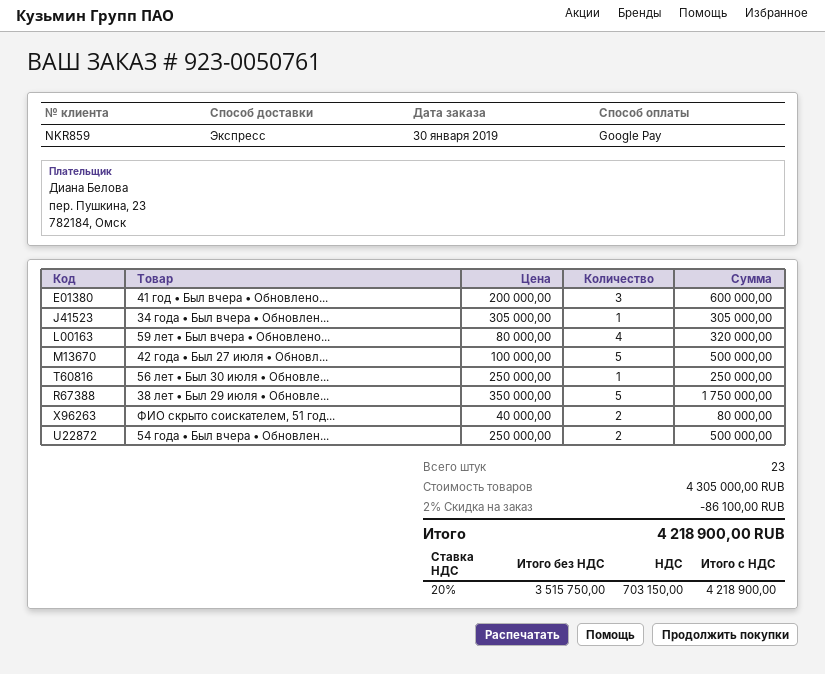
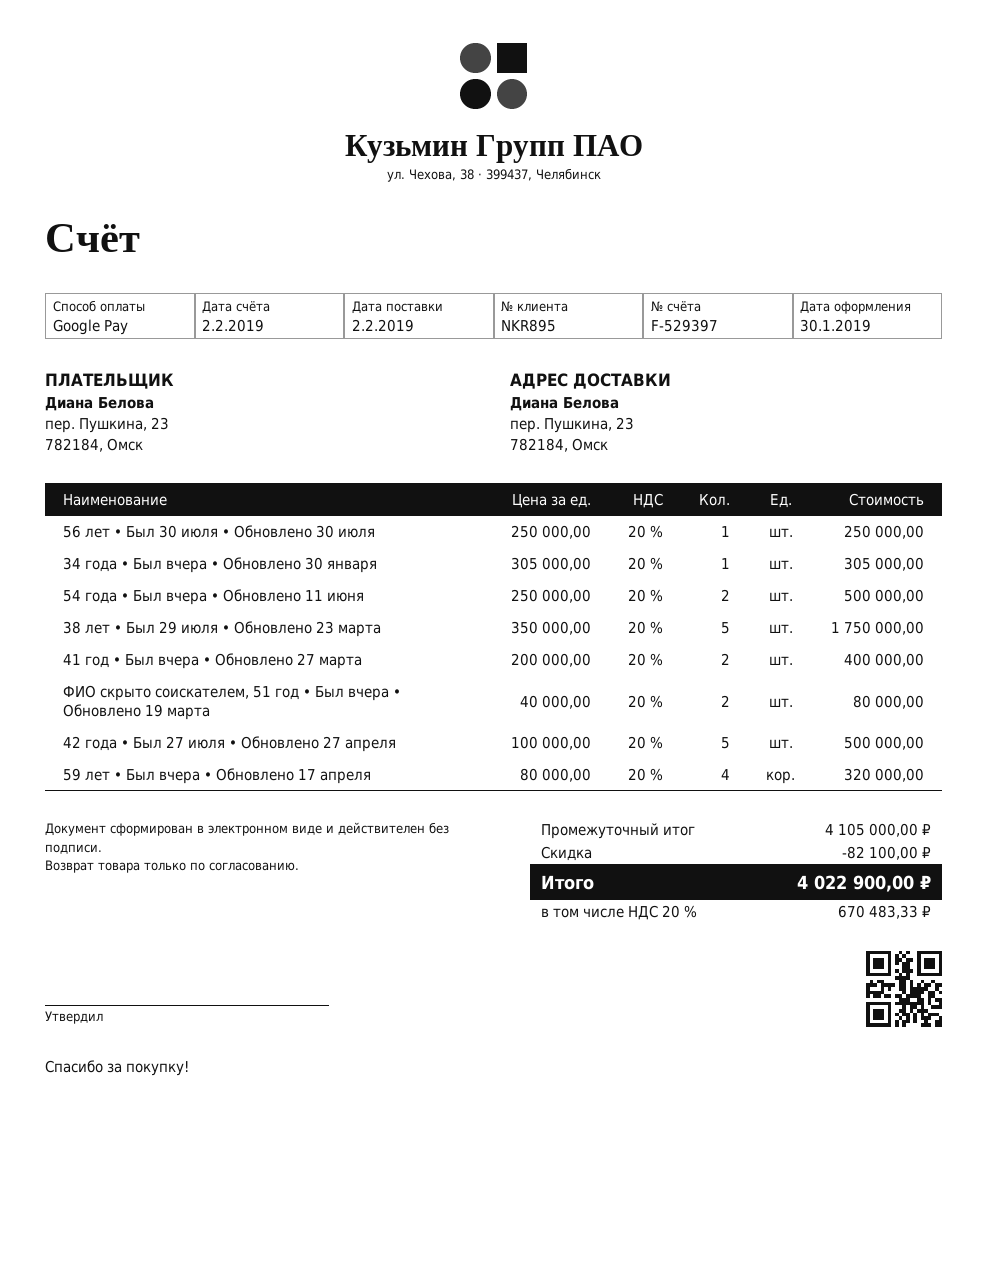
customer number: NKR859 -> NKR895
41 год • Был вчера • Обновлено...: 3 x 200000.00 = 600000.00 -> 2 x 200000.00 = 400000.00
subtotal: 4305000.00 -> 4105000.00
discount: 86100.00 -> 82100.00
tax: 20% = 703150.00 -> 20% = 670483.33
total: 4218900.00 -> 4022900.00

